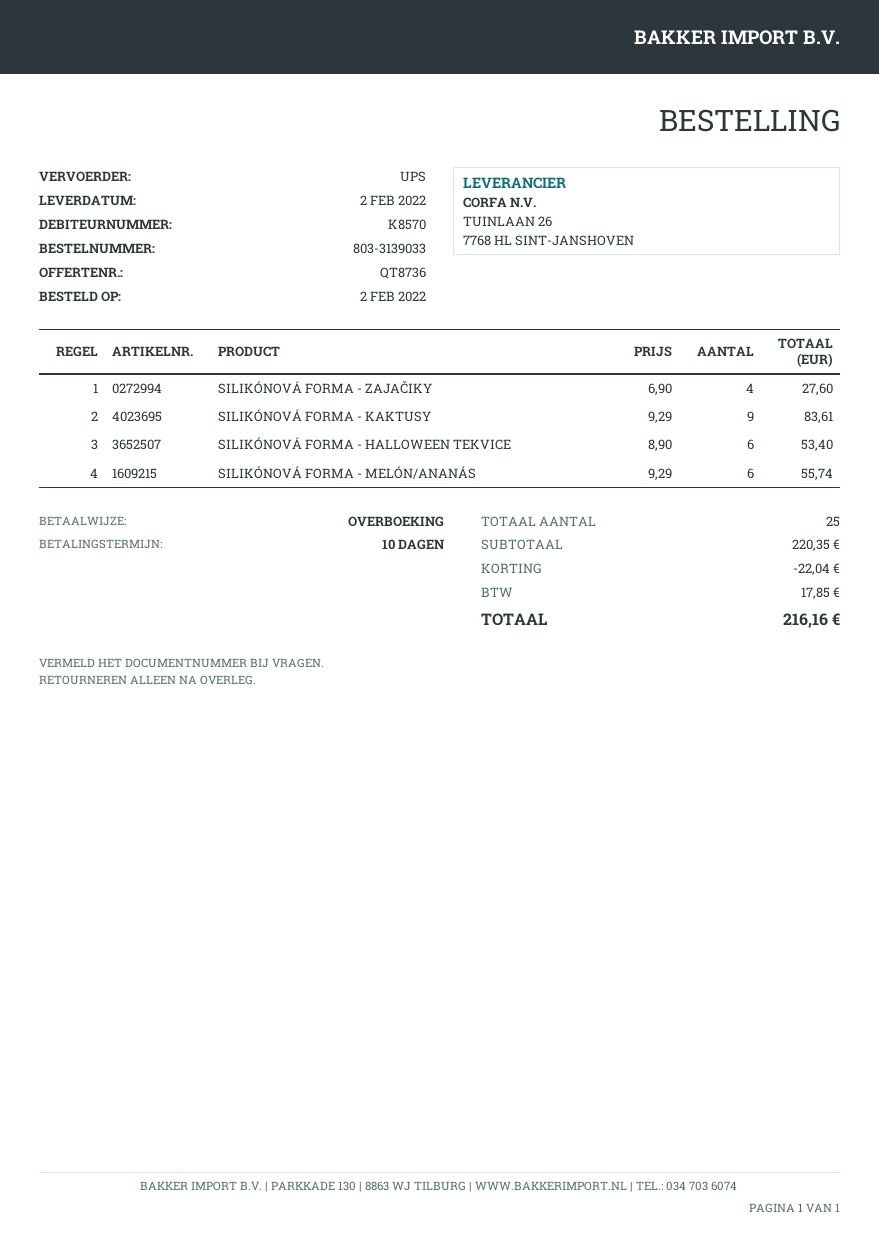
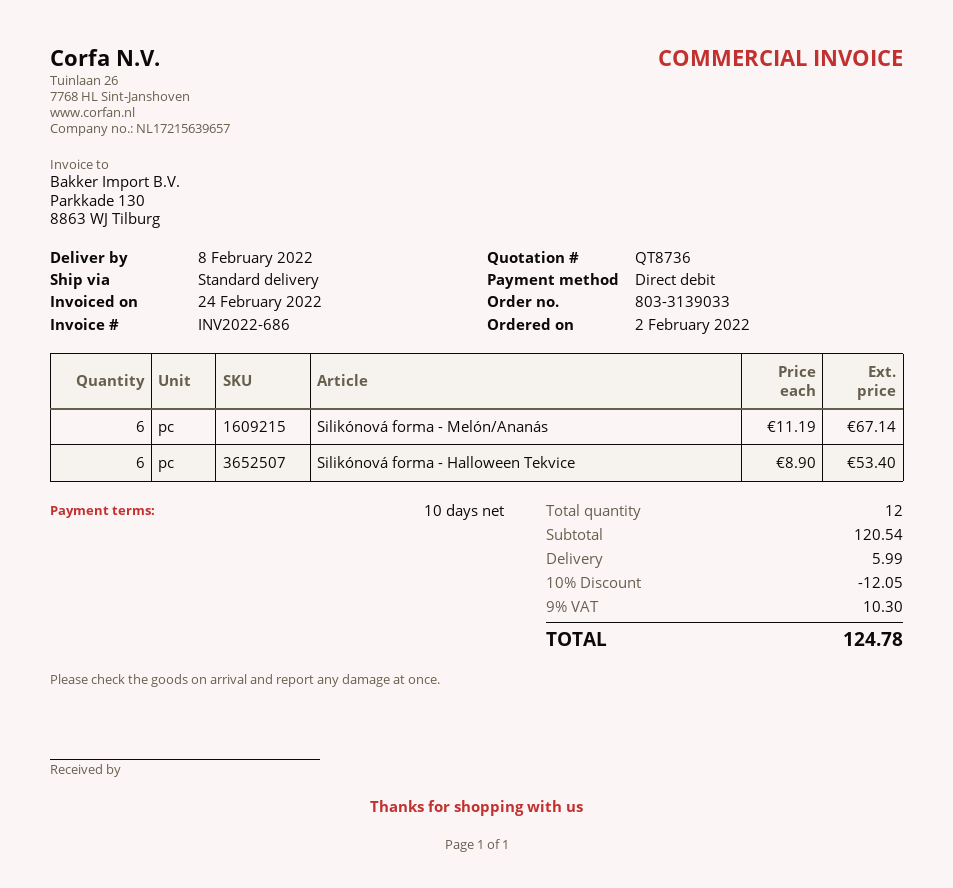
delivery date: 2022-02-02 -> 2022-02-08
payment method: bank transfer -> direct debit
shipping method: UPS -> standard
SILIKÓNOVÁ FORMA - ZAJAČIKY: 4 x 6.90 = 27.60 -> none
SILIKÓNOVÁ FORMA - KAKTUSY: 9 x 9.29 = 83.61 -> none
SILIKÓNOVÁ FORMA - MELÓN/ANANÁS: 6 x 9.29 = 55.74 -> 6 x 11.19 = 67.14
total quantity: 25 -> 12
subtotal: 220.35 -> 120.54
discount: 22.04 -> 12.05
shipping: none -> 5.99
tax: 17.85 -> 10.30
total: 216.16 -> 124.78

